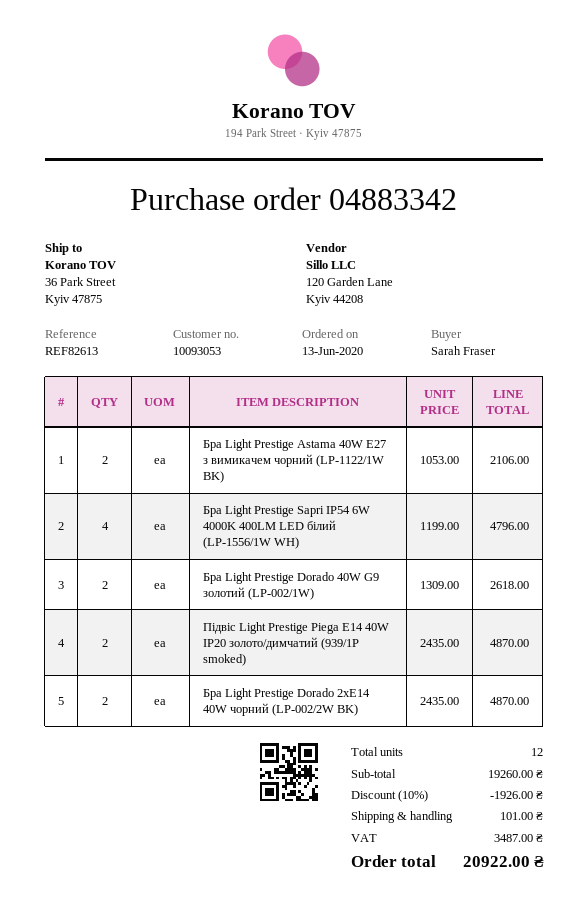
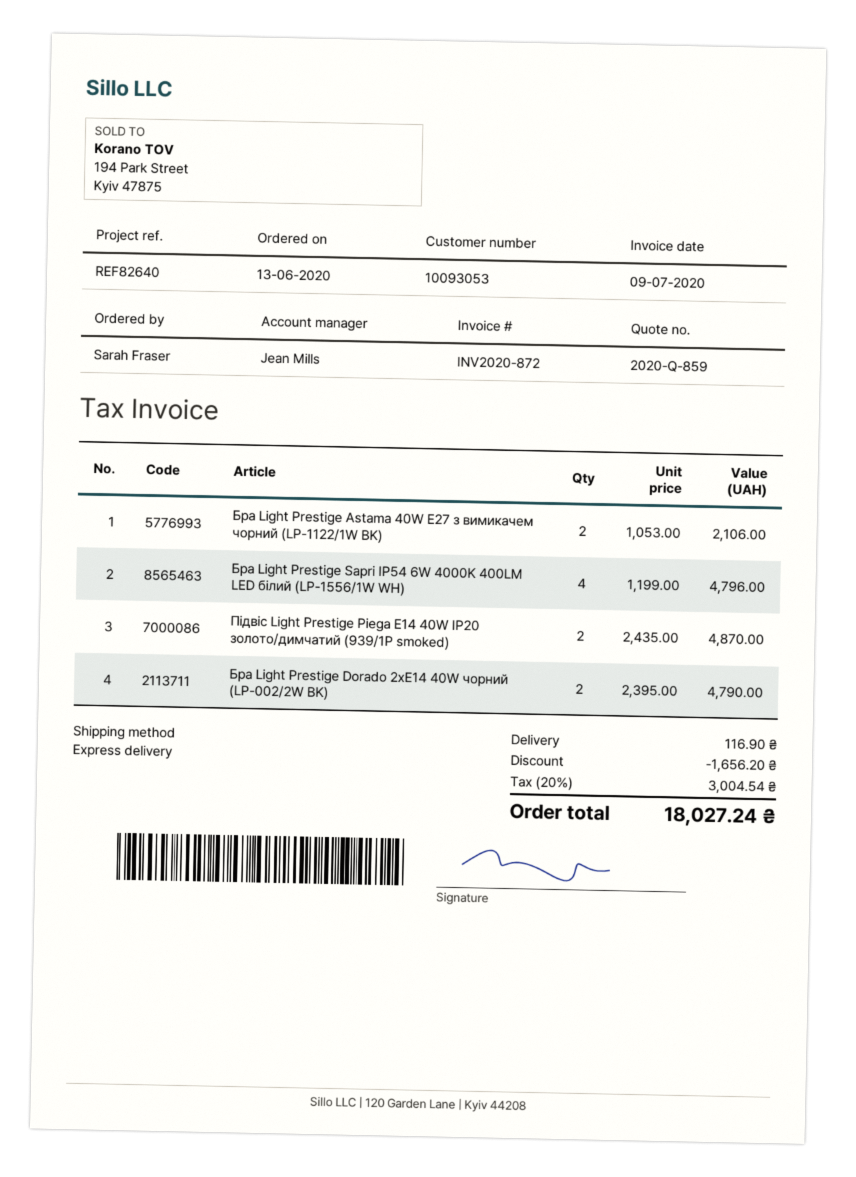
reference: REF82613 -> REF82640
Бра Light Prestige Dorado 40W G9 золотий (LP-002/1W): 2 x 1309.00 = 2618.00 -> none
Бра Light Prestige Dorado 2хE14 40W чорний (LP-002/2W BK): 2 x 2435.00 = 4870.00 -> 2 x 2395.00 = 4790.00
discount: 1926.00 -> 1656.20
shipping: 101.00 -> 116.90
tax: 3487.00 -> 3004.54
total: 20922.00 -> 18027.24

